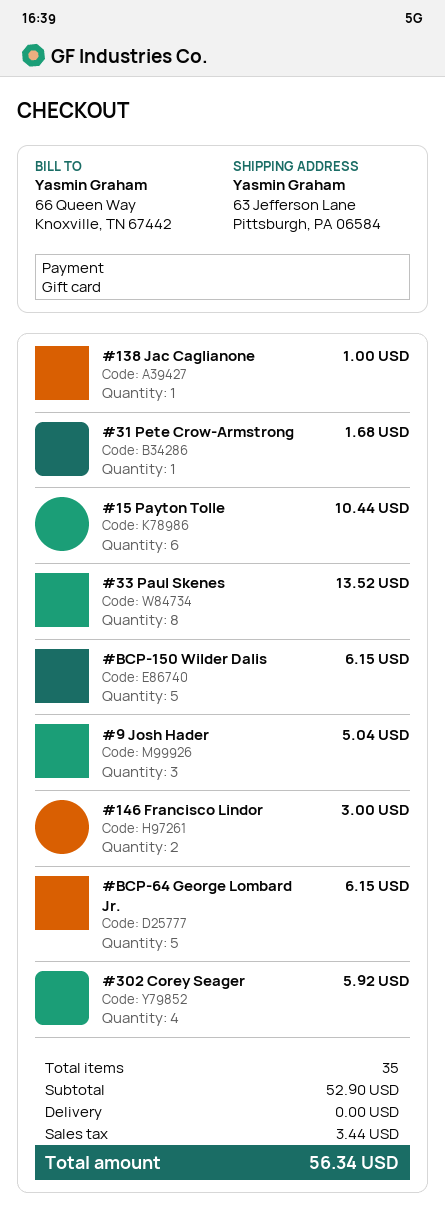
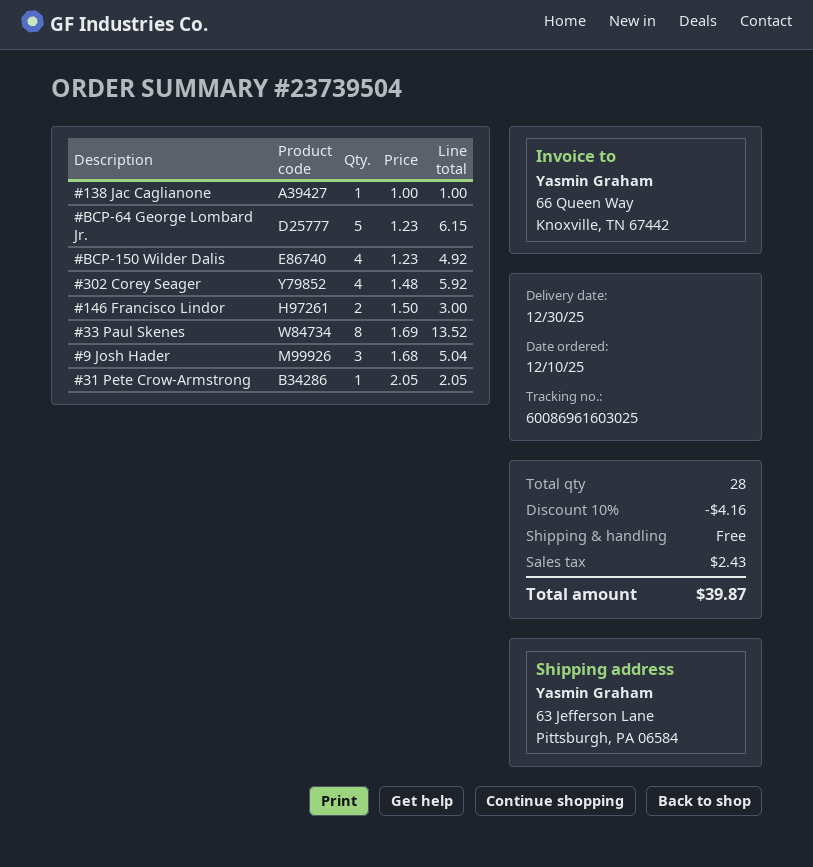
#31 Pete Crow-Armstrong: 1 for 1.68 -> 1 for 2.05
#15 Payton Tolle: 6 for 10.44 -> none
#BCP-150 Wilder Dalis: 5 for 6.15 -> 4 for 4.92
total quantity: 35 -> 28
discount: none -> 10% = 4.16
tax: 3.44 -> 2.43
total: 56.34 -> 39.87

